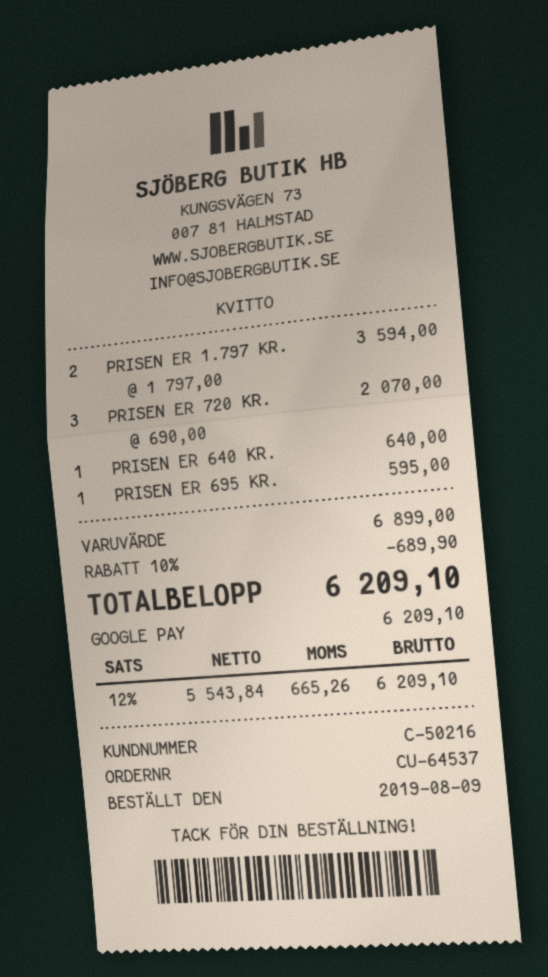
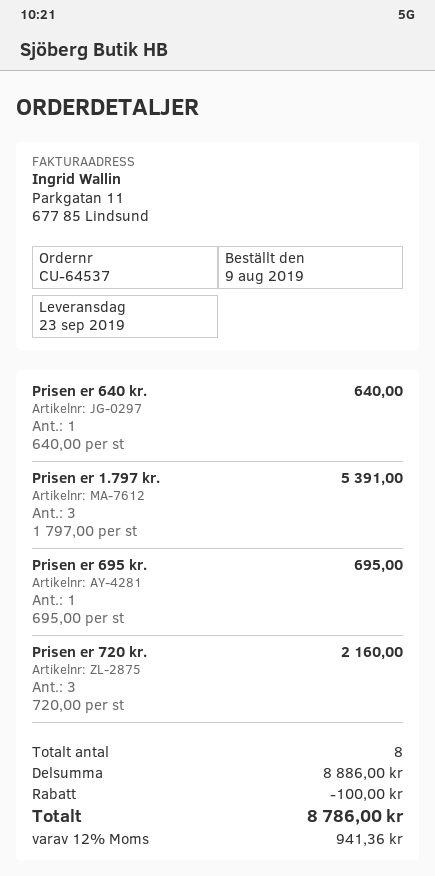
PRISEN ER 1.797 KR.: 2 x 1797.00 = 3594.00 -> 3 x 1797.00 = 5391.00
PRISEN ER 720 KR.: 3 x 690.00 = 2070.00 -> 3 x 720.00 = 2160.00
PRISEN ER 695 KR.: 1 x 595.00 = 595.00 -> 1 x 695.00 = 695.00
subtotal: 6899.00 -> 8886.00
discount: 689.90 -> 100.00
tax: 12% = 665.26 -> 12% = 941.36
total: 6209.10 -> 8786.00

